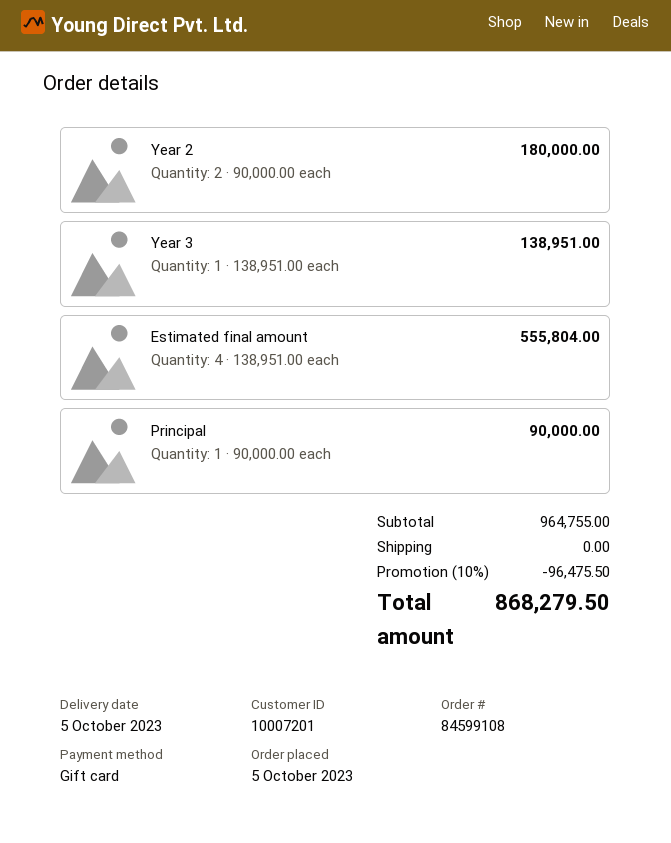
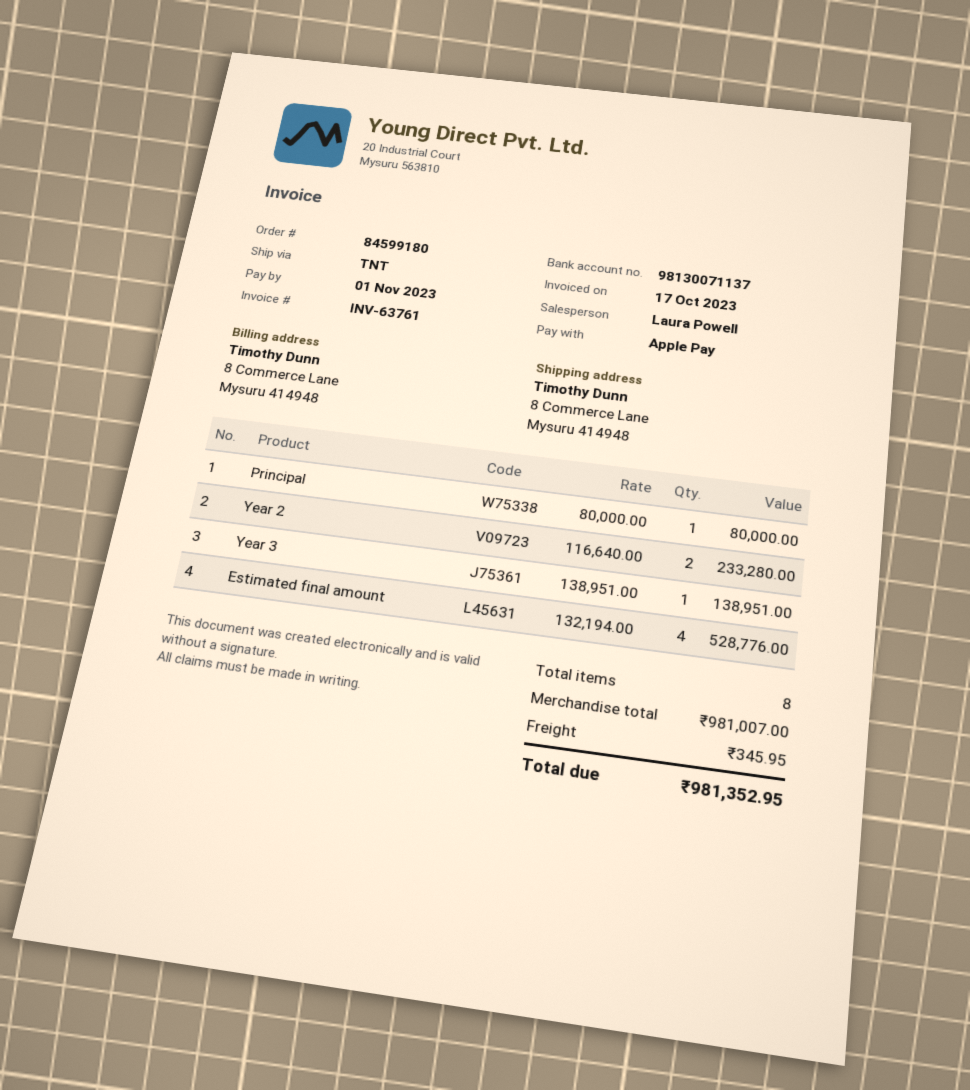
order number: 84599108 -> 84599180
payment method: gift card -> Apple Pay
Year 2: 2 x 90000.00 = 180000.00 -> 2 x 116640.00 = 233280.00
Estimated final amount: 4 x 138951.00 = 555804.00 -> 4 x 132194.00 = 528776.00
Principal: 1 x 90000.00 = 90000.00 -> 1 x 80000.00 = 80000.00
subtotal: 964755.00 -> 981007.00
discount: 10% = 96475.50 -> none
shipping: 0.00 -> 345.95
total: 868279.50 -> 981352.95

